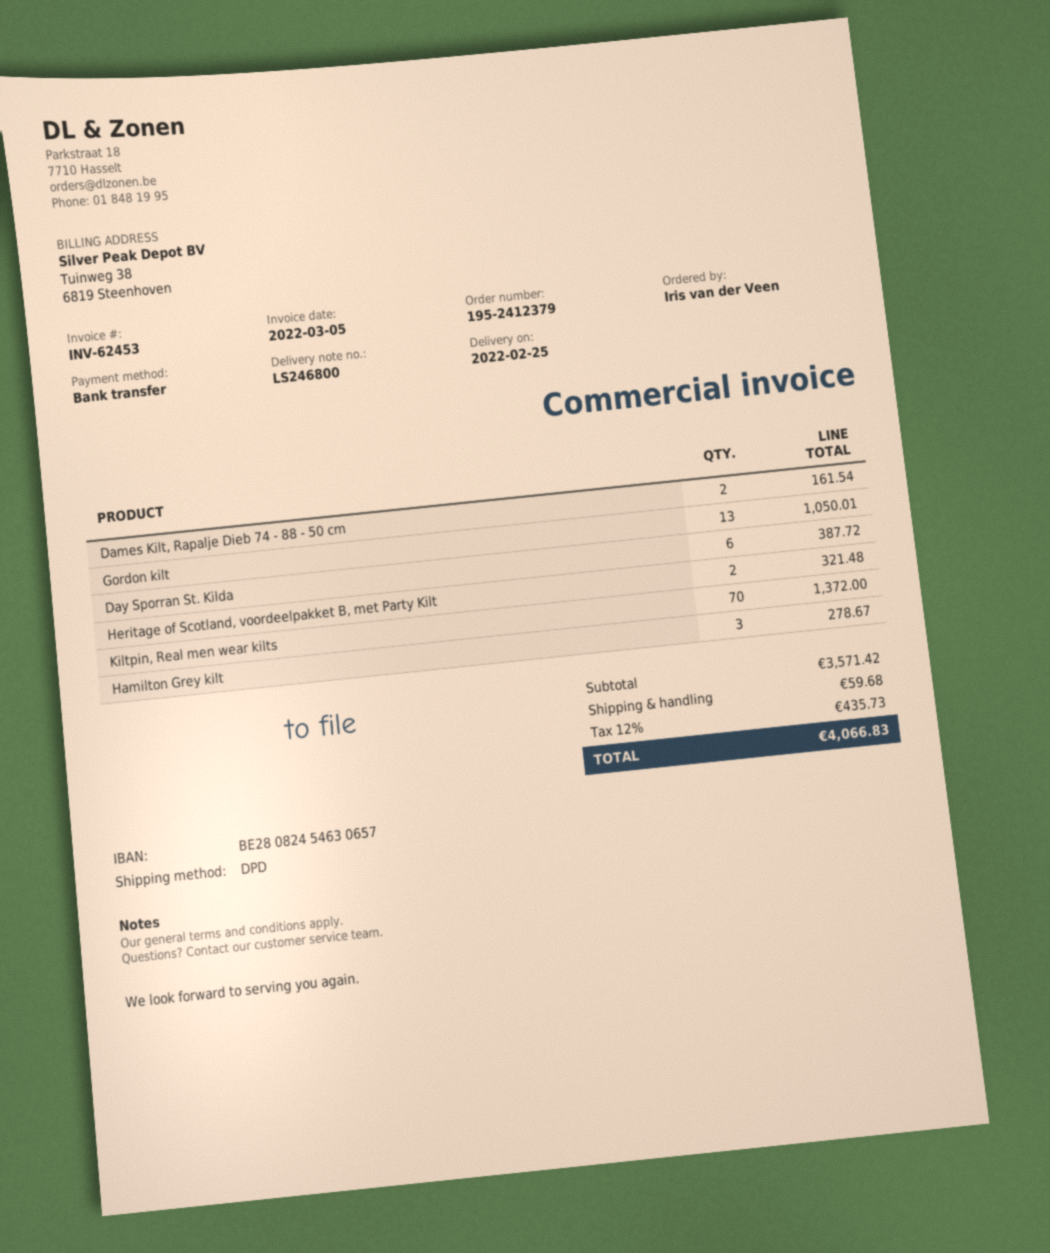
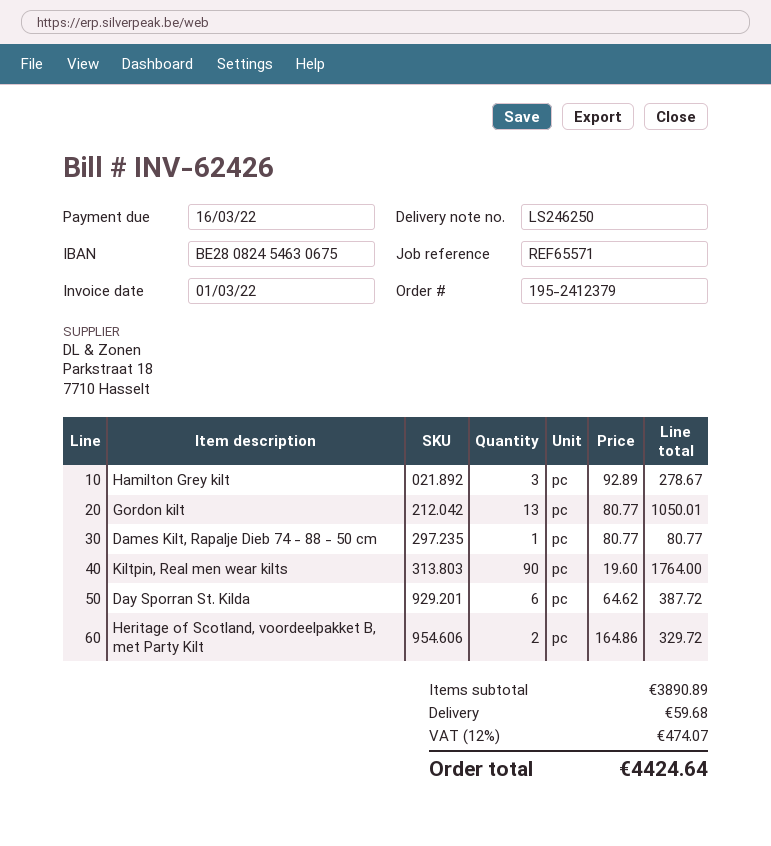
delivery note number: LS246800 -> LS246250
invoice number: INV-62453 -> INV-62426
invoice date: 2022-03-05 -> 2022-03-01
bank account: BE28082454630657 -> BE28082454630675
Dames Kilt, Rapalje Dieb 74 - 88 - 50 cm: 2 for 161.54 -> 1 for 80.77
Heritage of Scotland, voordeelpakket B, met Party Kilt: 2 for 321.48 -> 2 for 329.72
Kiltpin, Real men wear kilts: 70 for 1372.00 -> 90 for 1764.00
subtotal: 3571.42 -> 3890.89
tax: 12% = 435.73 -> 12% = 474.07
total: 4066.83 -> 4424.64

